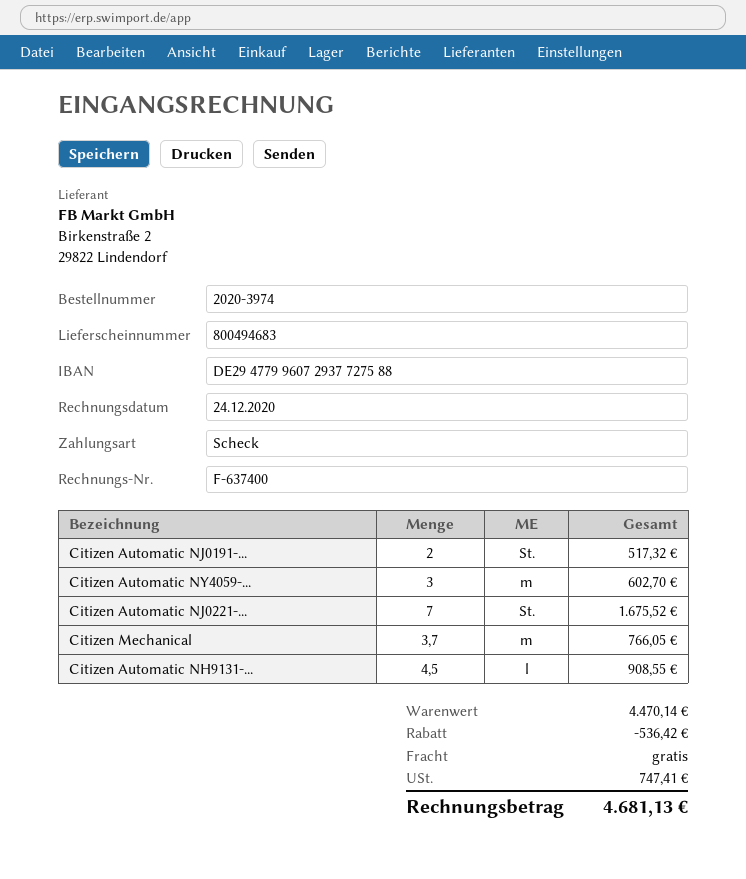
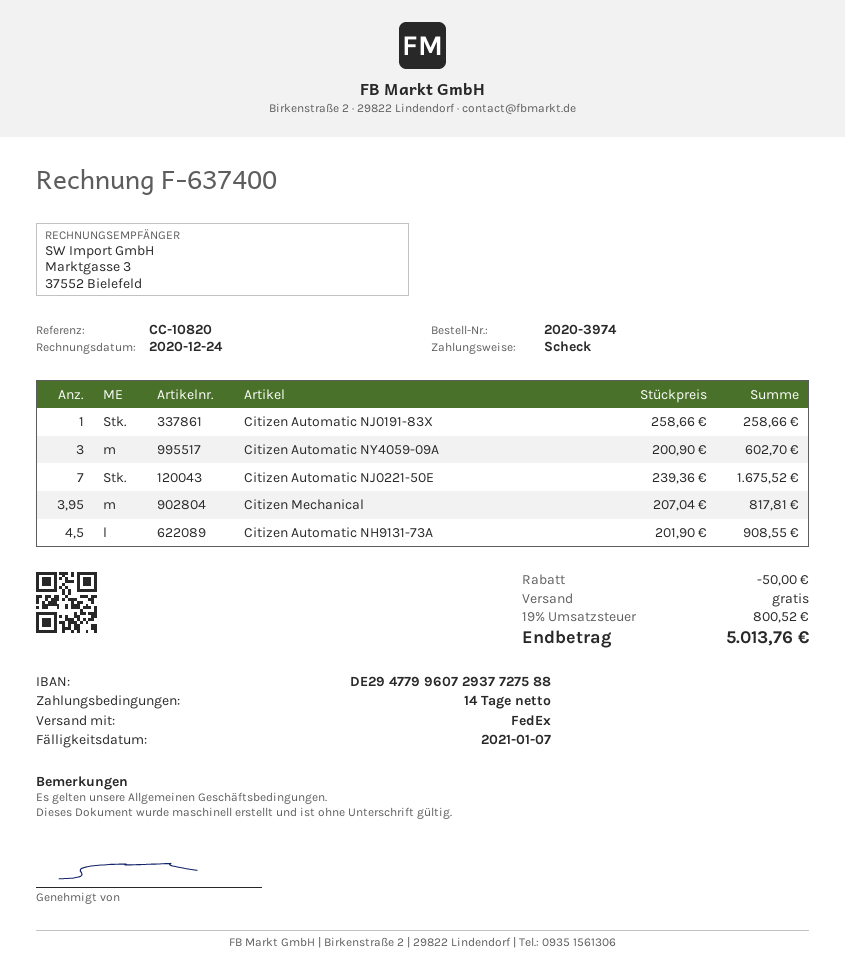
Citizen Automatic NJ0191-...: 2 for 517.32 -> 1 for 258.66
Citizen Mechanical: 3.7 for 766.05 -> 3.95 for 817.81
discount: 536.42 -> 50.00
tax: 747.41 -> 800.52
total: 4681.13 -> 5013.76

